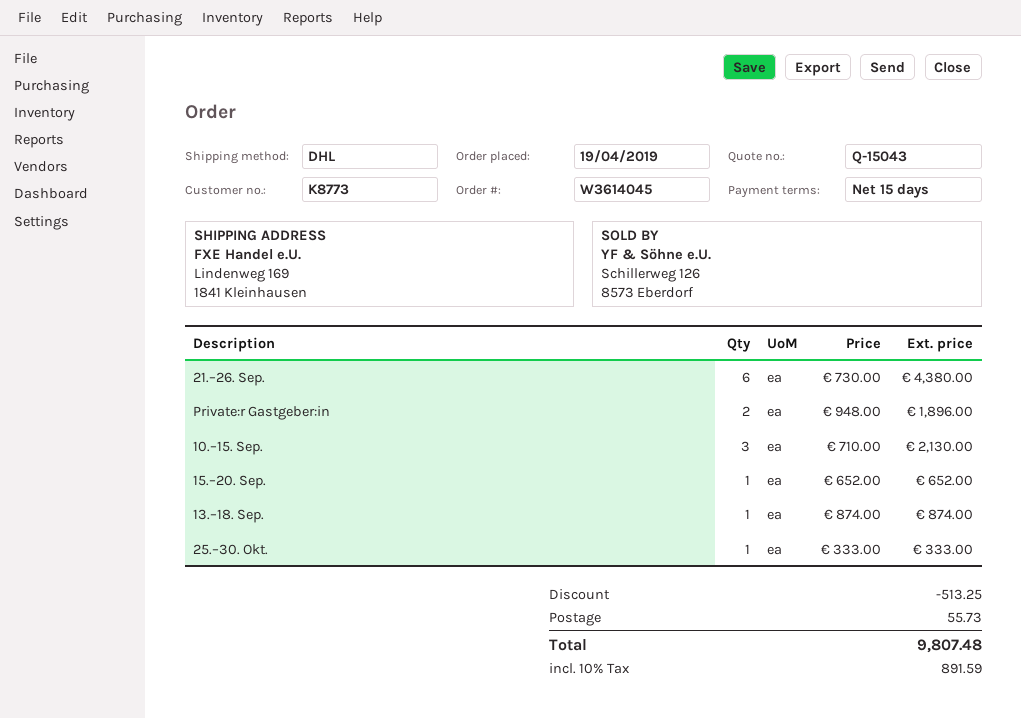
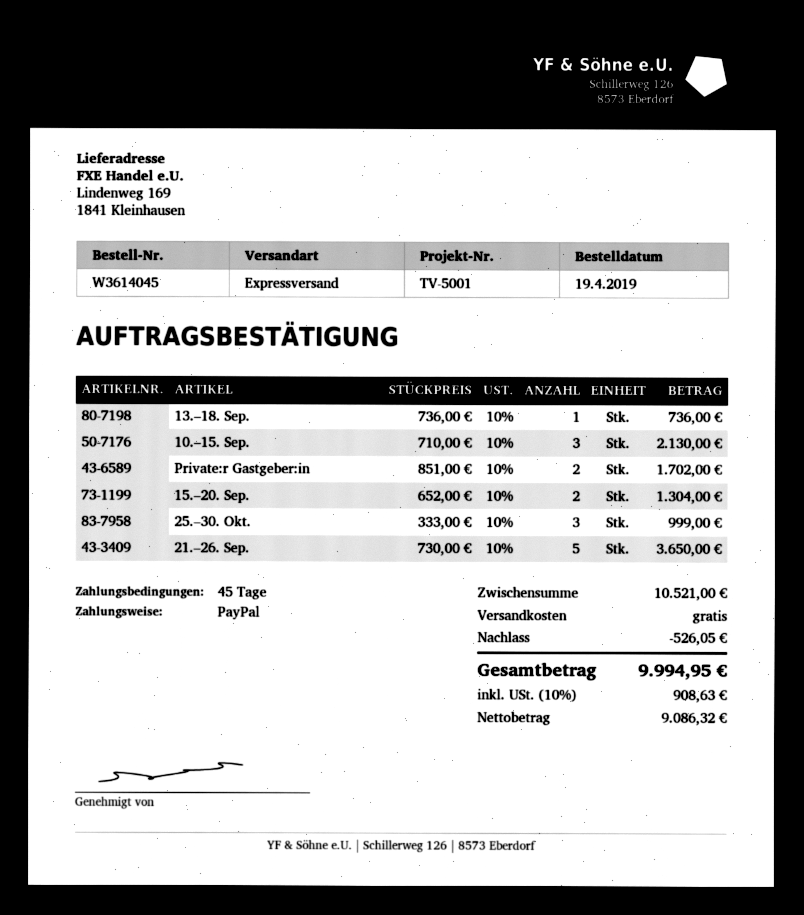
payment terms: 15 days -> 45 days
shipping method: DHL -> express
21.–26. Sep.: 6 x 730.00 = 4380.00 -> 5 x 730.00 = 3650.00
Private:r Gastgeber:in: 2 x 948.00 = 1896.00 -> 2 x 851.00 = 1702.00
15.–20. Sep.: 1 x 652.00 = 652.00 -> 2 x 652.00 = 1304.00
13.–18. Sep.: 1 x 874.00 = 874.00 -> 1 x 736.00 = 736.00
25.–30. Okt.: 1 x 333.00 = 333.00 -> 3 x 333.00 = 999.00
discount: 513.25 -> 526.05
shipping: 55.73 -> 0.00
tax: 10% = 891.59 -> 10% = 908.63
total: 9807.48 -> 9994.95

